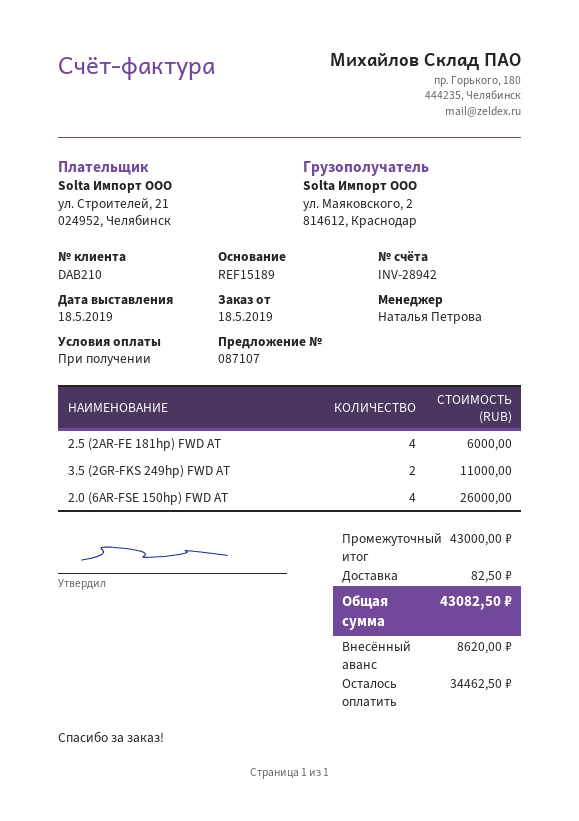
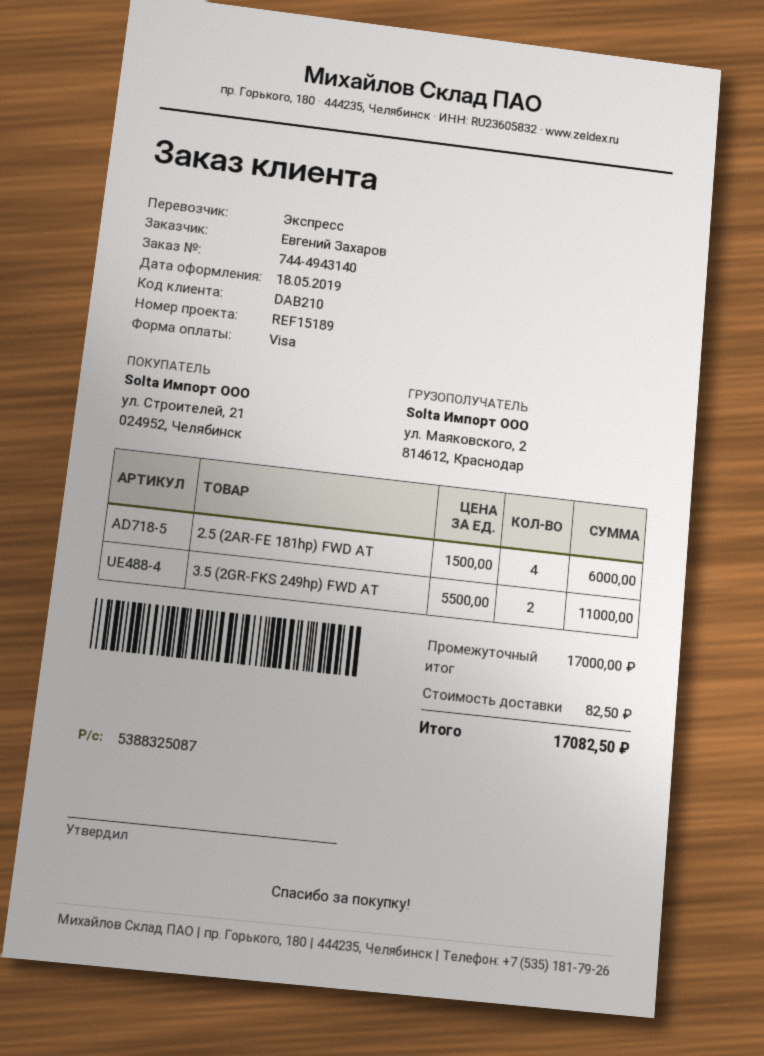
2.0 (6AR-FSE 150hp) FWD AT: 4 for 26000.00 -> none
subtotal: 43000.00 -> 17000.00
total: 43082.50 -> 17082.50

